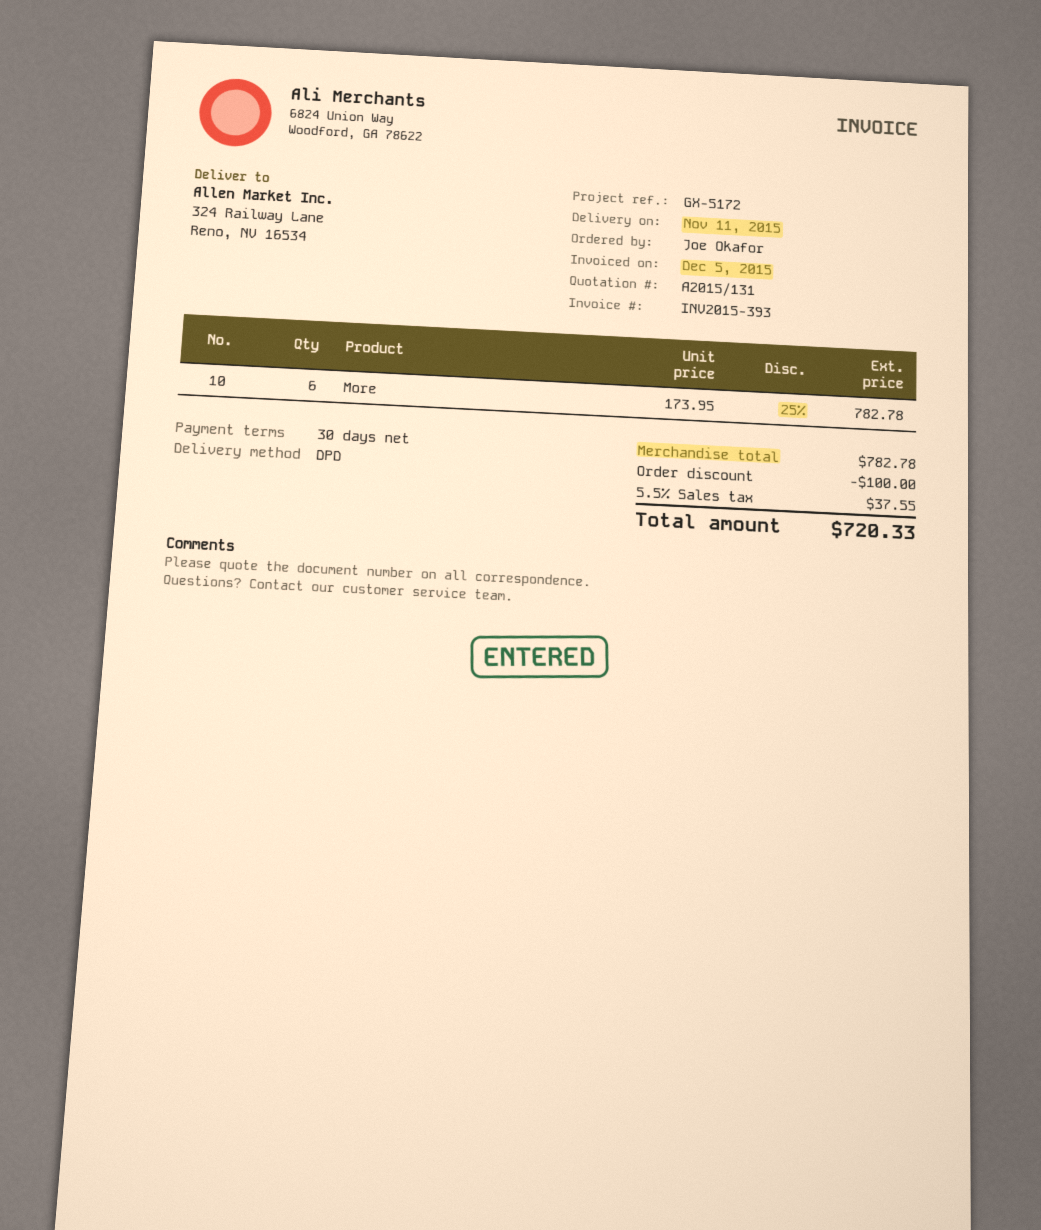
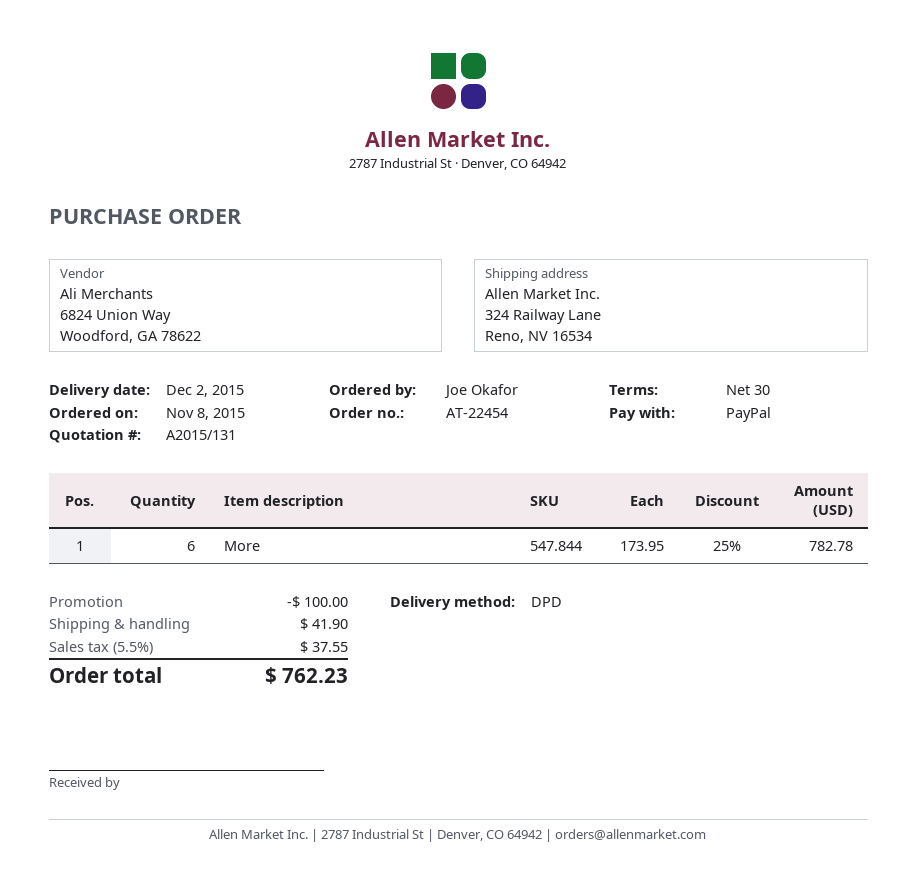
delivery date: 2015-11-11 -> 2015-12-02
shipping: none -> 41.90
total: 720.33 -> 762.23

